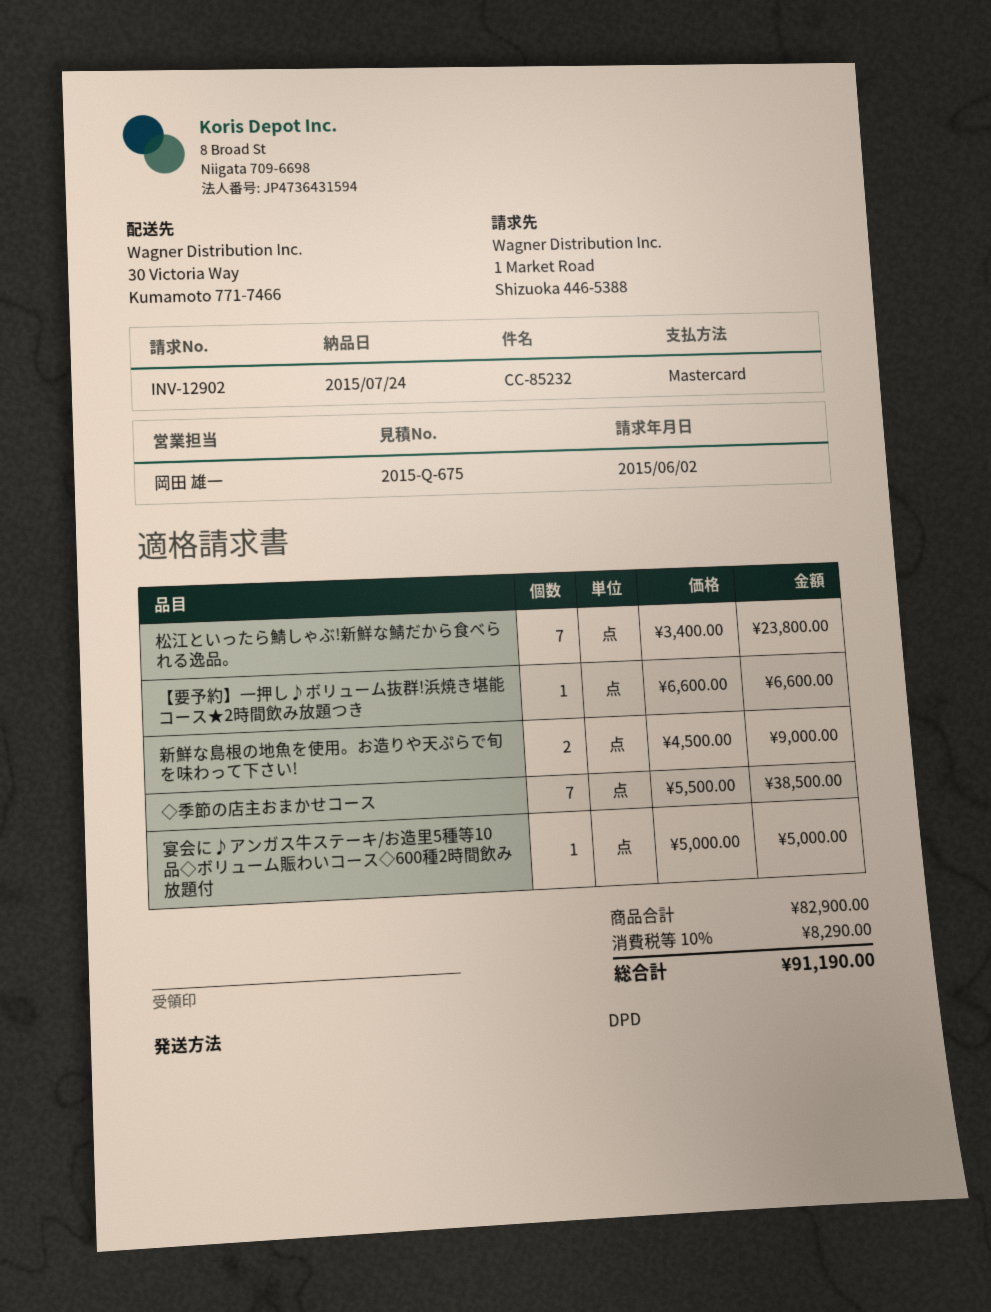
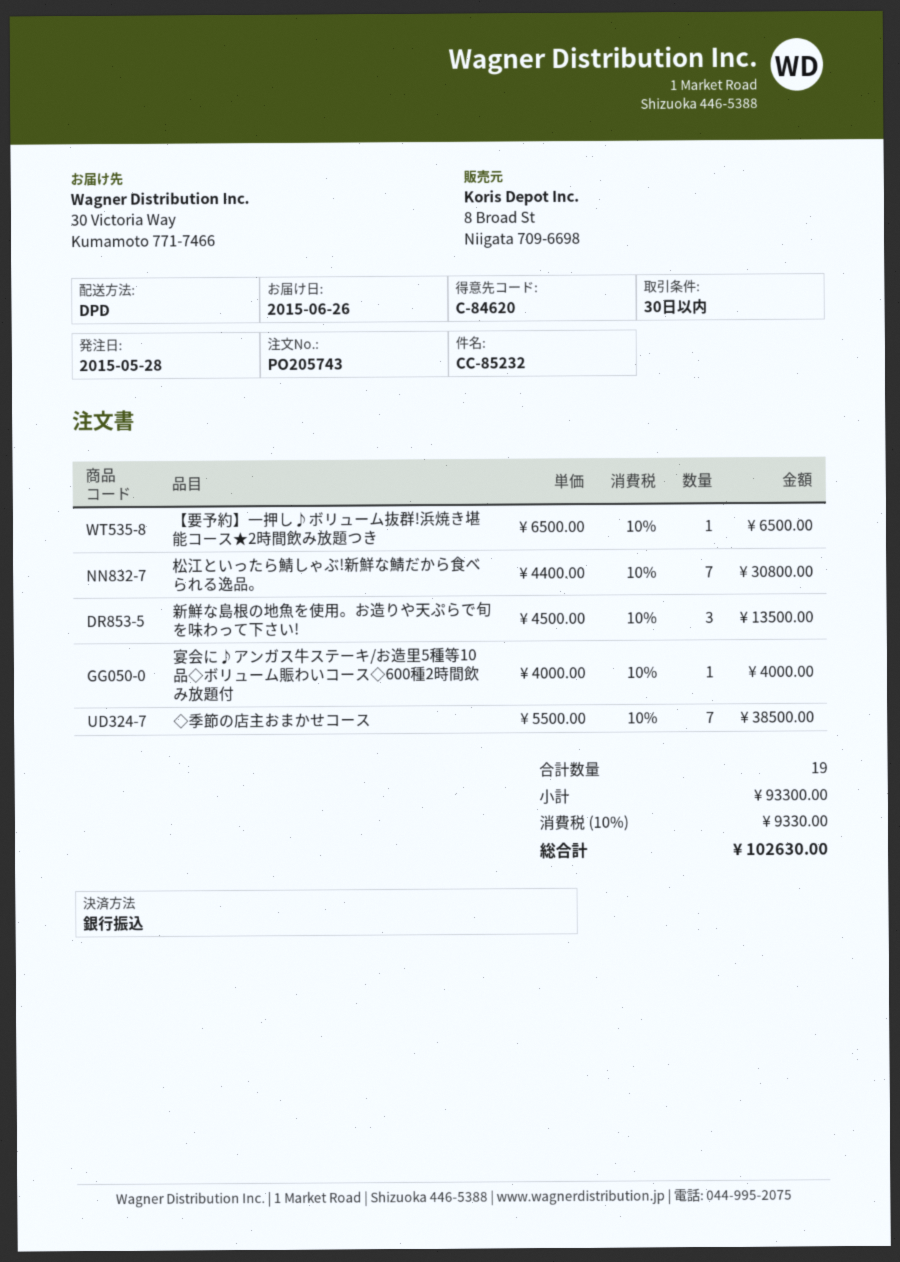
delivery date: 2015-07-24 -> 2015-06-26
payment method: Mastercard -> bank transfer
松江といったら鯖しゃぶ!新鮮な鯖だから食べられる逸品。: 7 x 3400.00 = 23800.00 -> 7 x 4400.00 = 30800.00
【要予約】一押し♪ボリューム抜群!浜焼き堪能コース★2時間飲み放題つき: 1 x 6600.00 = 6600.00 -> 1 x 6500.00 = 6500.00
新鮮な島根の地魚を使用。お造りや天ぷらで旬を味わって下さい!: 2 x 4500.00 = 9000.00 -> 3 x 4500.00 = 13500.00
宴会に♪アンガス牛ステーキ/お造里5種等10品◇ボリューム賑わいコース◇600種2時間飲み放題付: 1 x 5000.00 = 5000.00 -> 1 x 4000.00 = 4000.00
subtotal: 82900.00 -> 93300.00
tax: 10% = 8290.00 -> 10% = 9330.00
total: 91190.00 -> 102630.00

